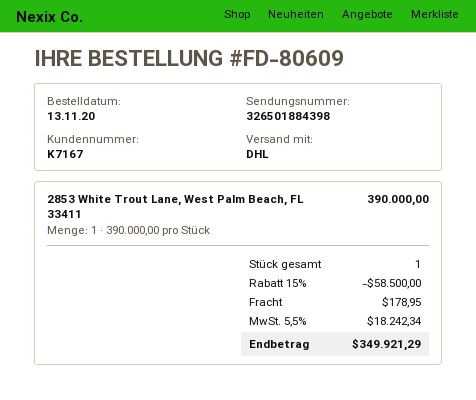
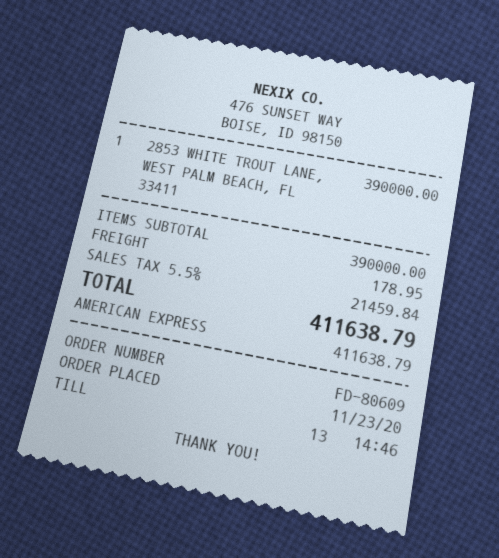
order date: 2020-11-13 -> 2020-11-23
discount: 15% = 58500.00 -> none
tax: 5.5% = 18242.34 -> 5.5% = 21459.84
total: 349921.29 -> 411638.79

